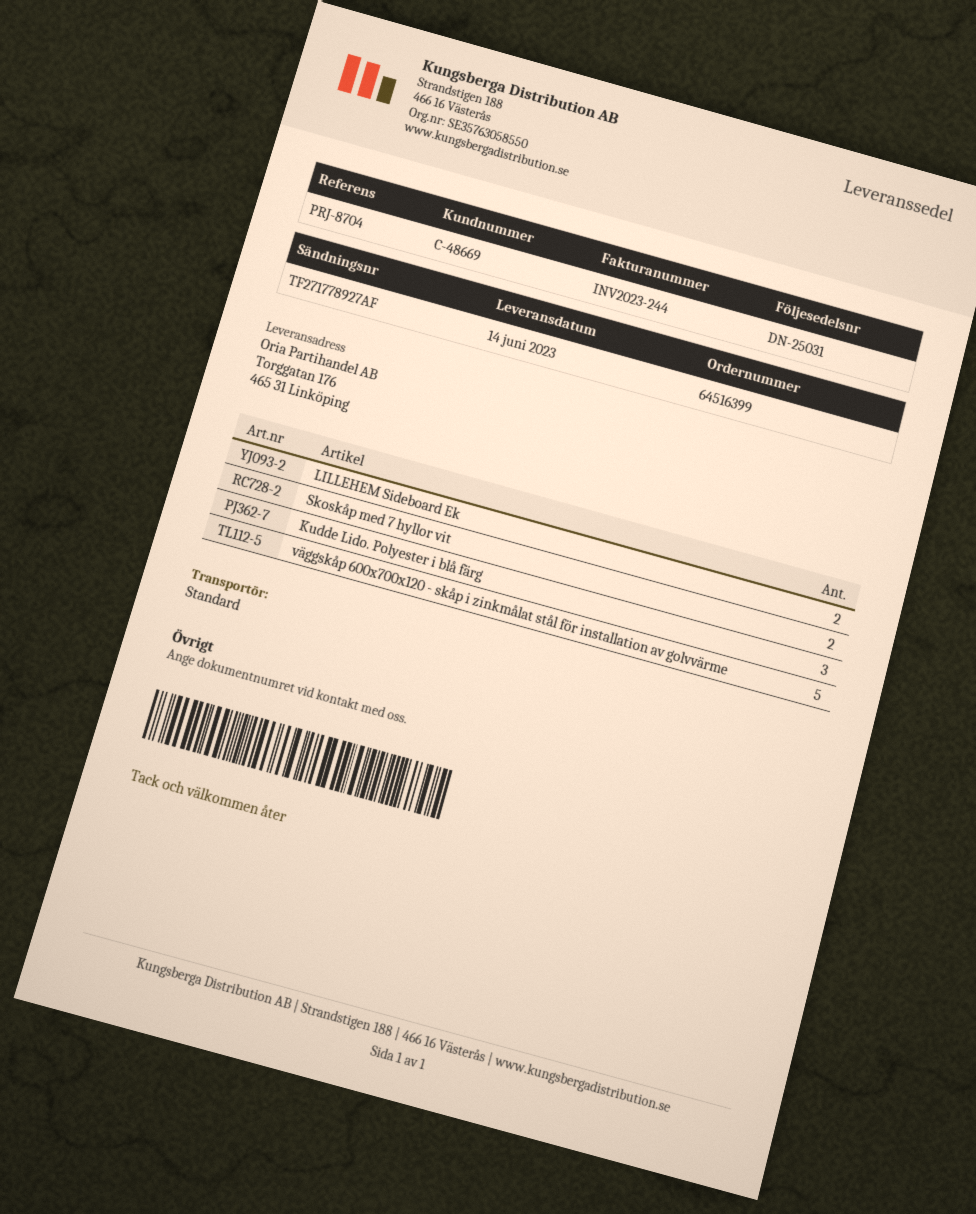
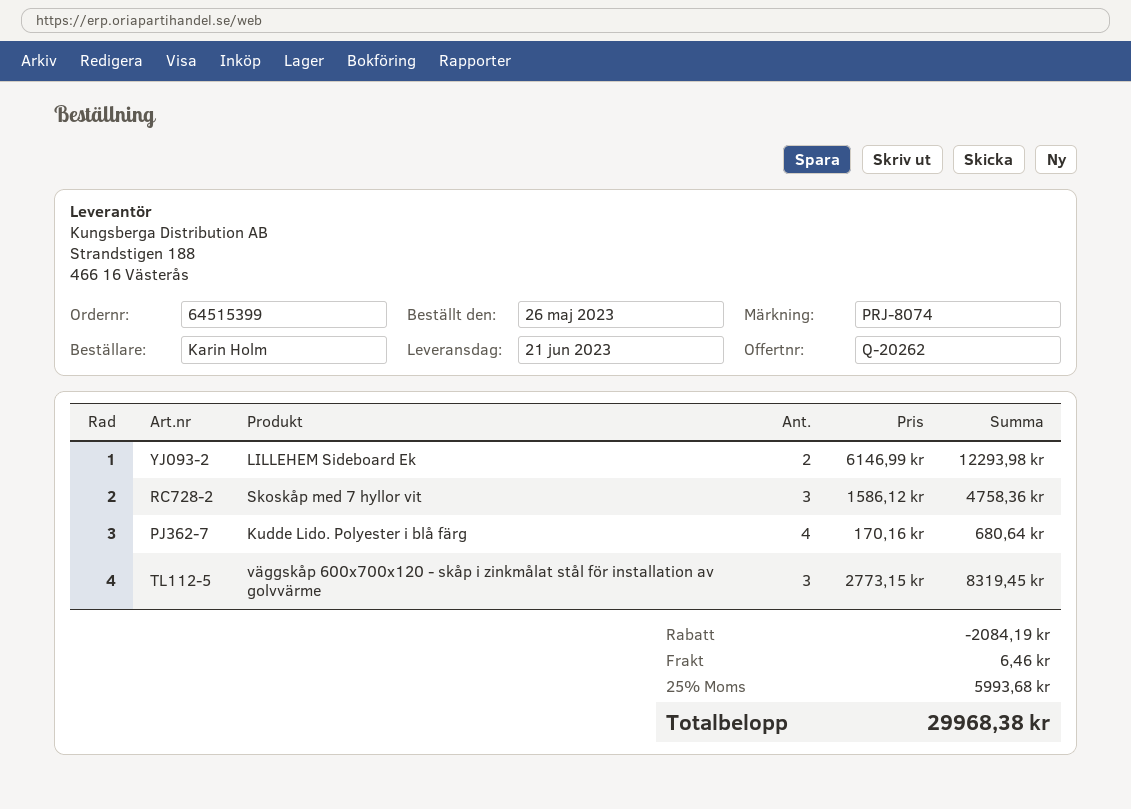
order number: 64516399 -> 64515399
delivery date: 2023-06-14 -> 2023-06-21
reference: PRJ-8704 -> PRJ-8074
Skoskåp med 7 hyllor vit: 2 -> 3
Kudde Lido. Polyester i blå färg: 3 -> 4
väggskåp 600x700x120 - skåp i zinkmålat stål för installation av golvvärme: 5 -> 3

